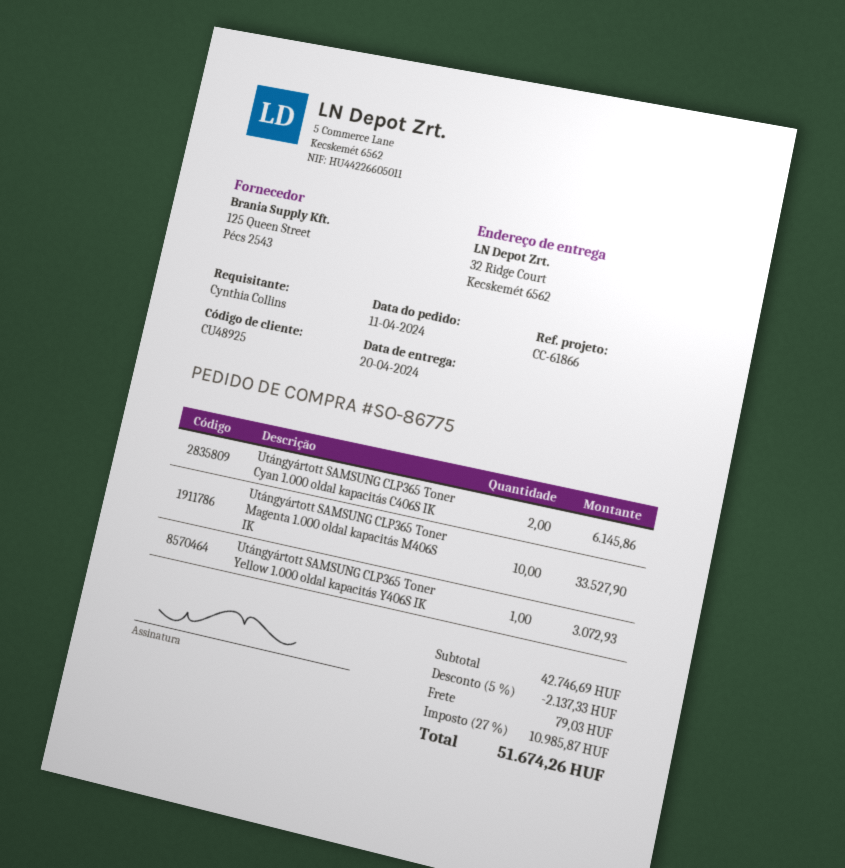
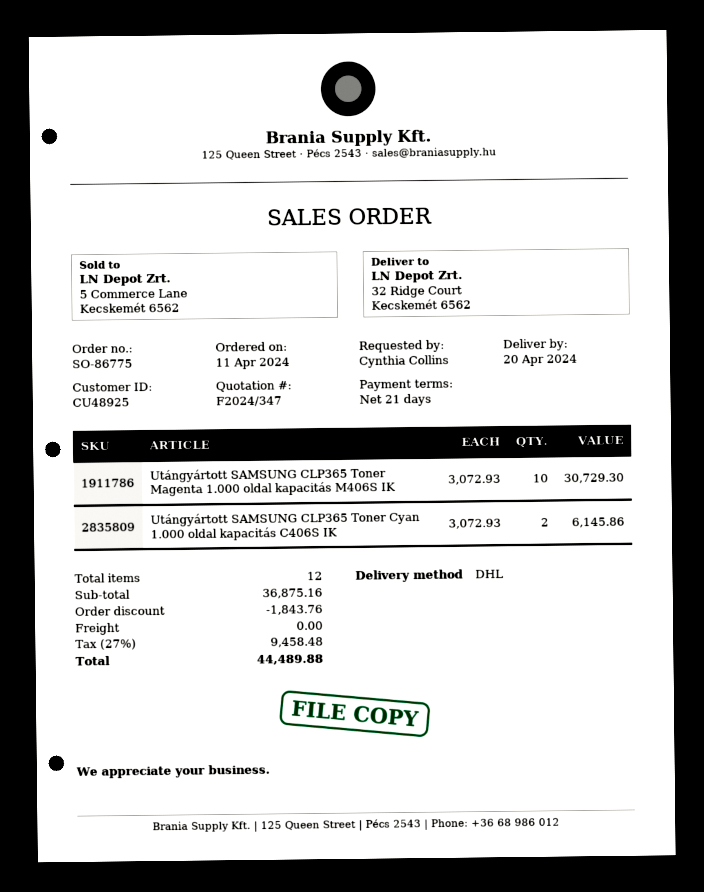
Utángyártott SAMSUNG CLP365 Toner Magenta 1.000 oldal kapacitás M406S IK: 10 for 33527.90 -> 10 for 30729.30
Utángyártott SAMSUNG CLP365 Toner Yellow 1.000 oldal kapacitás Y406S IK: 1 for 3072.93 -> none
subtotal: 42746.69 -> 36875.16
discount: 2137.33 -> 1843.76
shipping: 79.03 -> 0.00
tax: 27% = 10985.87 -> 27% = 9458.48
total: 51674.26 -> 44489.88

